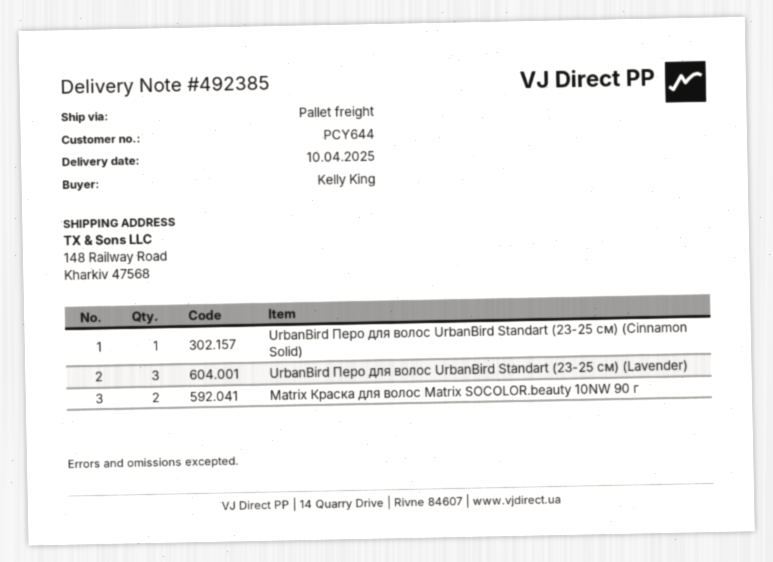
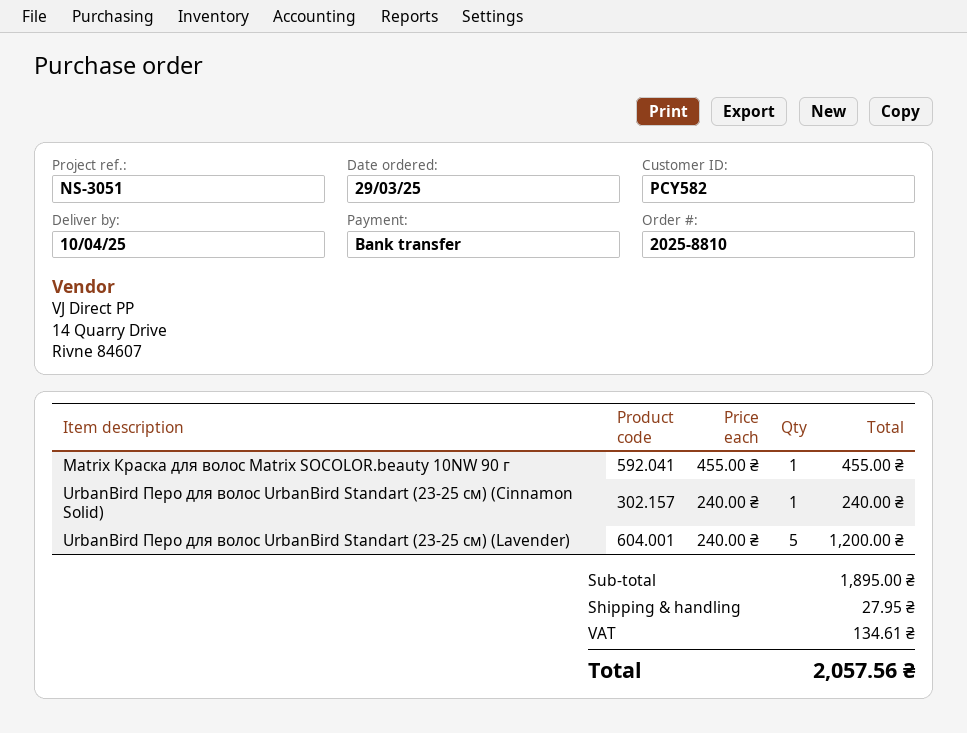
customer number: PCY644 -> PCY582
UrbanBird Перо для волос UrbanBird Standart (23-25 см) (Lavender): 3 -> 5
Matrix Краска для волос Matrix SOCOLOR.beauty 10NW 90 г: 2 -> 1

